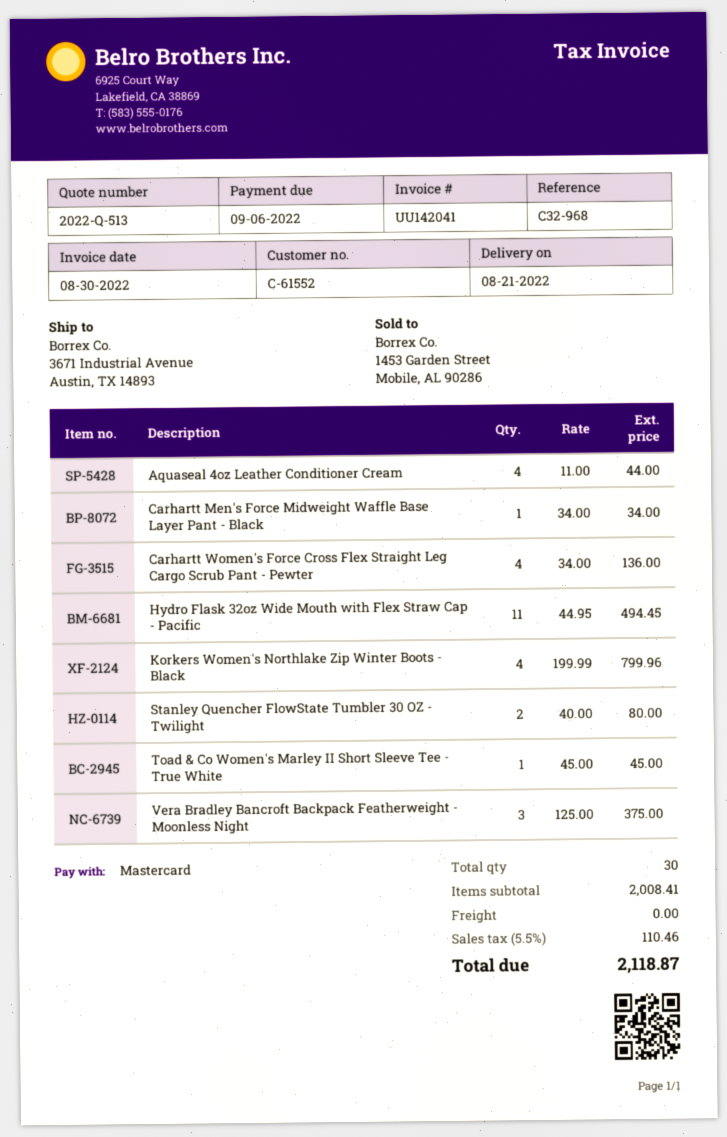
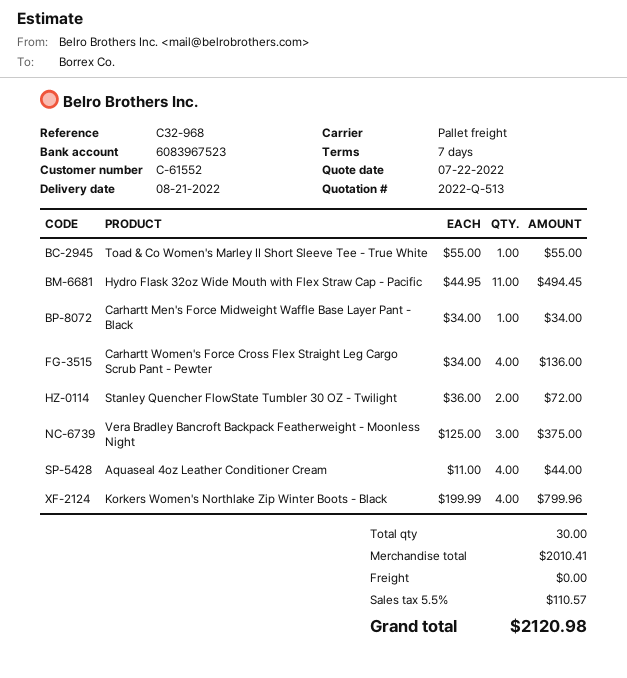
Stanley Quencher FlowState Tumbler 30 OZ - Twilight: 2 x 40.00 = 80.00 -> 2 x 36.00 = 72.00
Toad & Co Women's Marley II Short Sleeve Tee - True White: 1 x 45.00 = 45.00 -> 1 x 55.00 = 55.00
subtotal: 2008.41 -> 2010.41
tax: 5.5% = 110.46 -> 5.5% = 110.57
total: 2118.87 -> 2120.98

